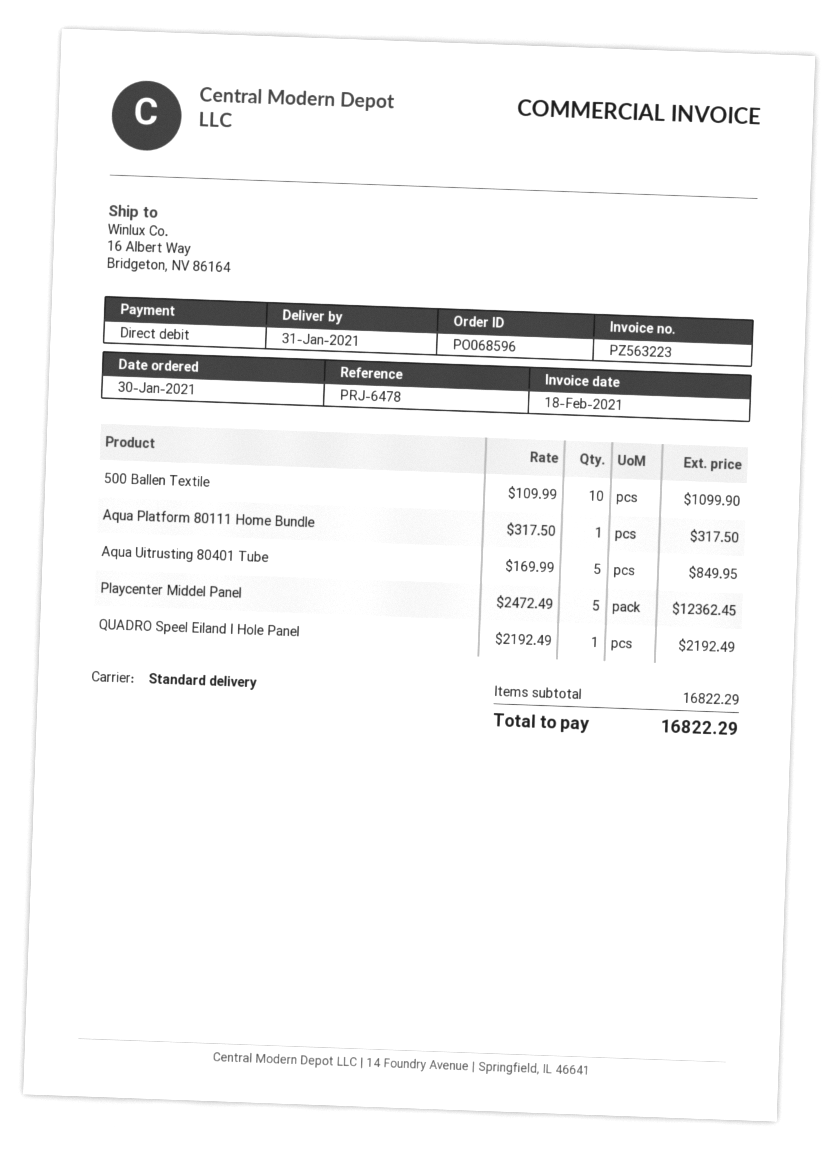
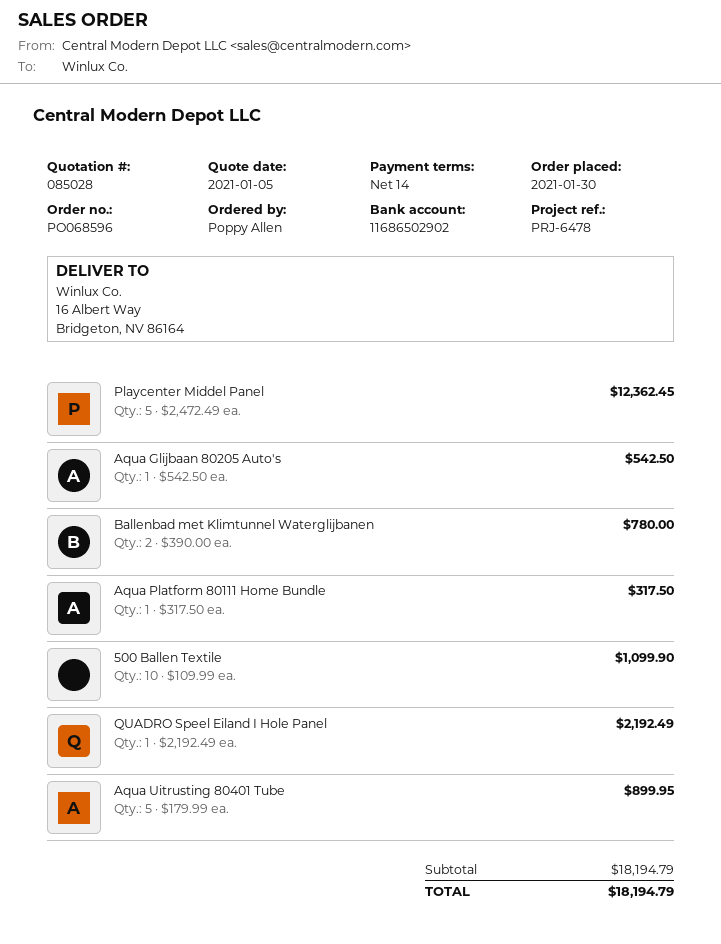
Aqua Uitrusting 80401 Tube: 5 x 169.99 = 849.95 -> 5 x 179.99 = 899.95
Aqua Glijbaan 80205 Auto's: none -> 1 x 542.50 = 542.50
Ballenbad met Klimtunnel Waterglijbanen: none -> 2 x 390.00 = 780.00
subtotal: 16822.29 -> 18194.79
total: 16822.29 -> 18194.79

